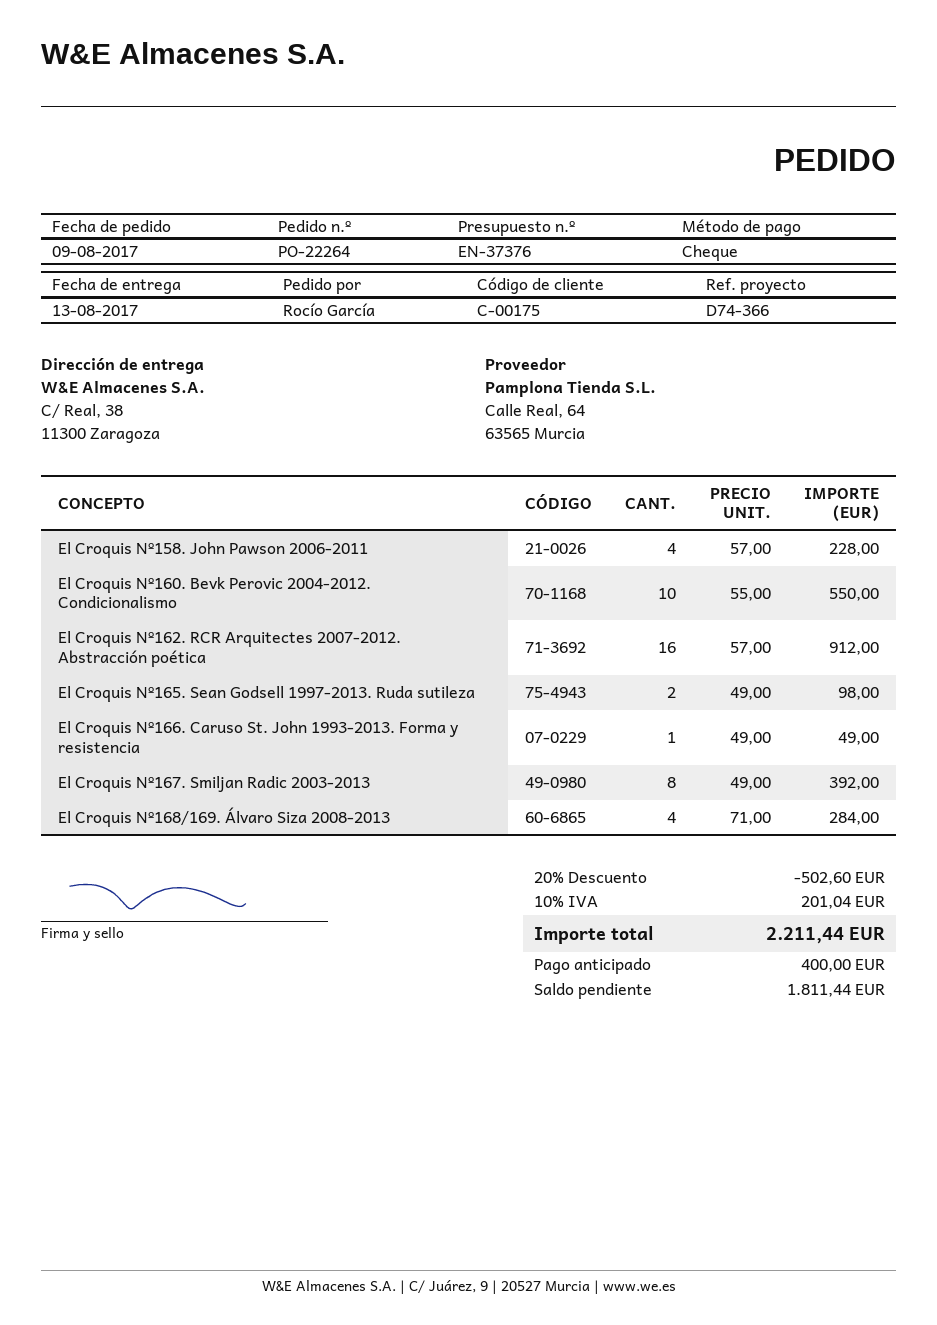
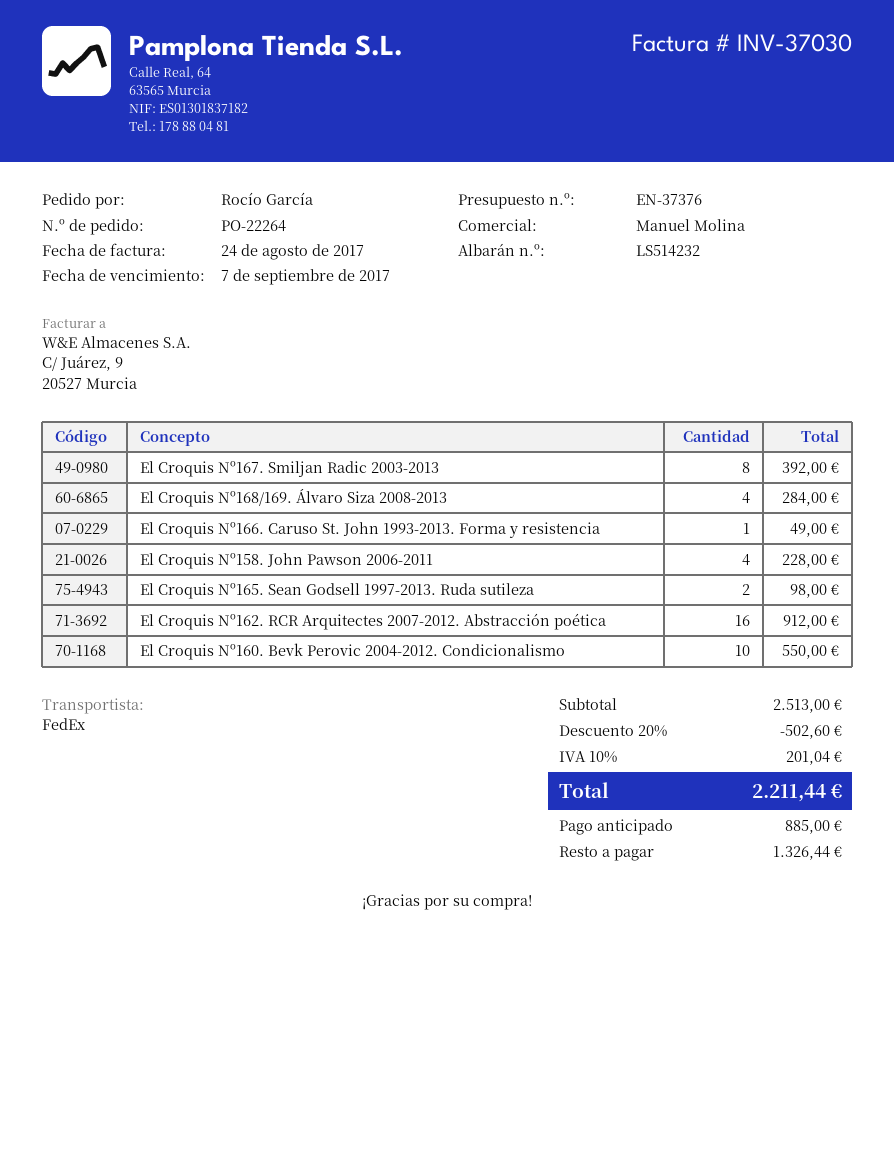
deposit: 400.00 -> 885.00
balance: 1811.44 -> 1326.44

